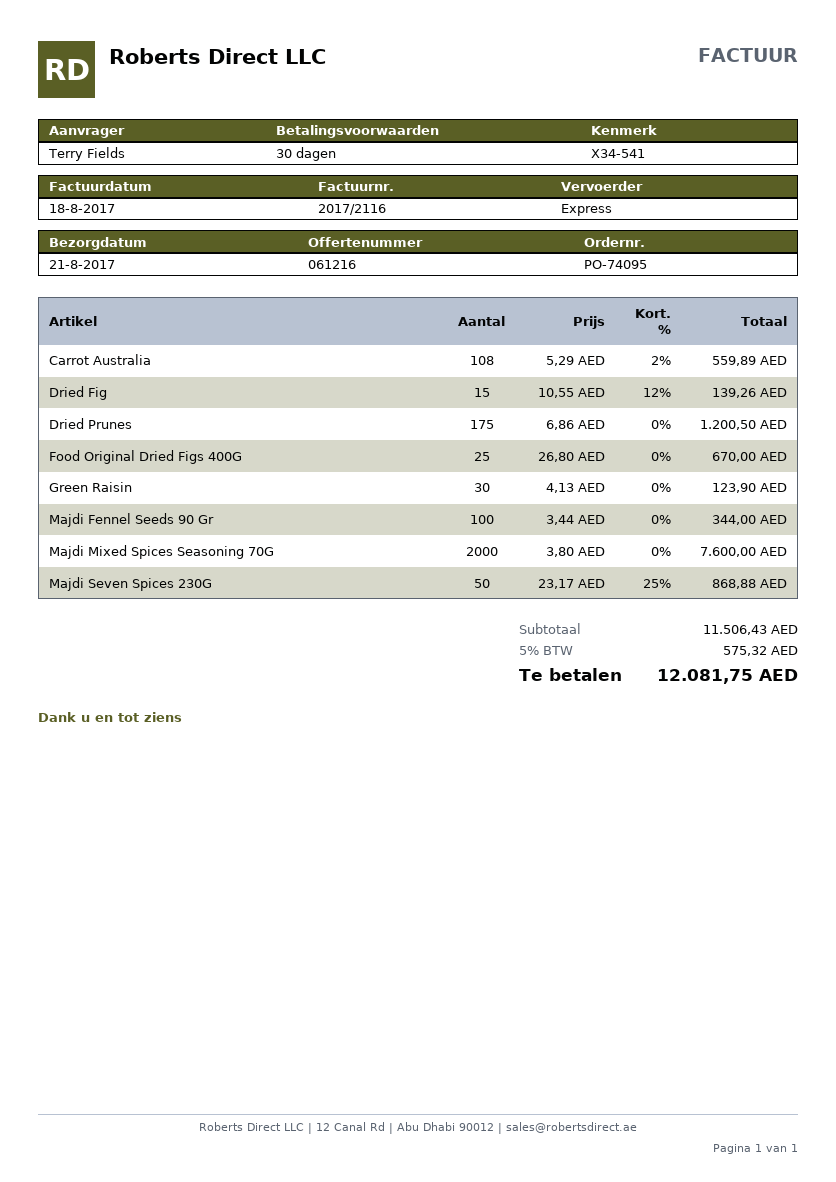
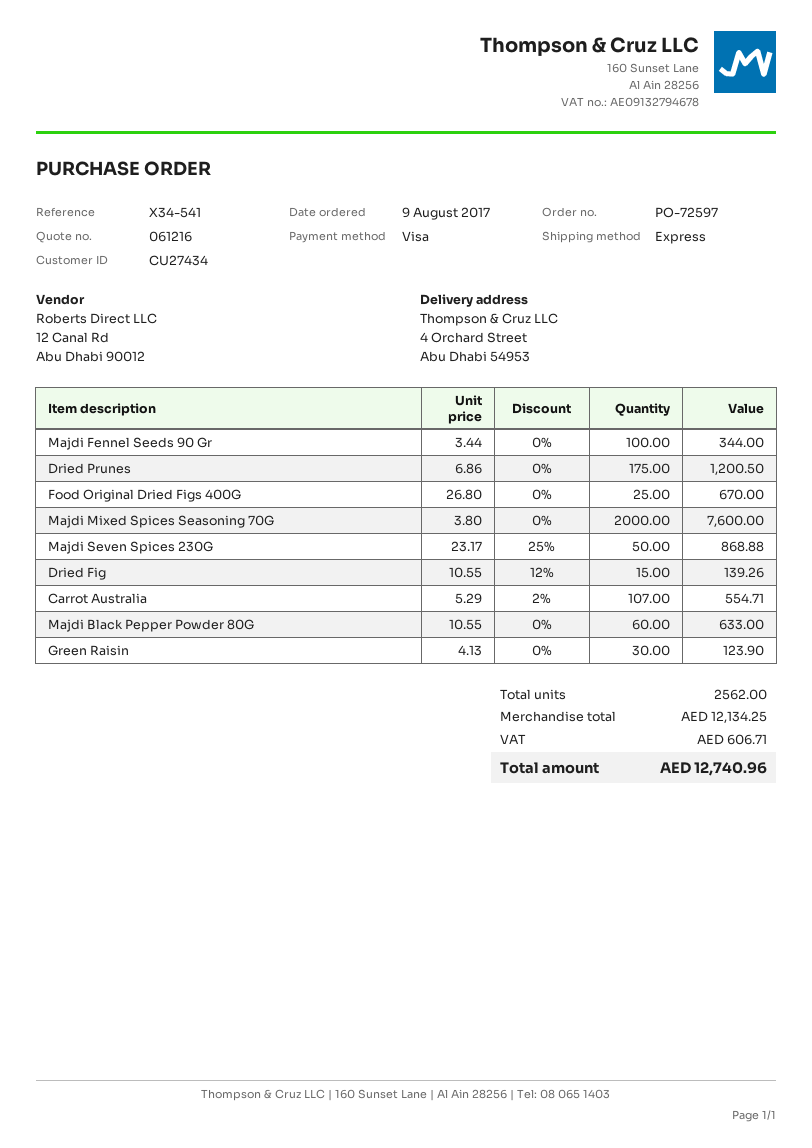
order number: PO-74095 -> PO-72597
Carrot Australia: 108 x 5.29 - 2% = 559.89 -> 107 x 5.29 - 2% = 554.71
Majdi Black Pepper Powder 80G: none -> 60 x 10.55 = 633.00
subtotal: 11506.43 -> 12134.25
tax: 575.32 -> 606.71
total: 12081.75 -> 12740.96

